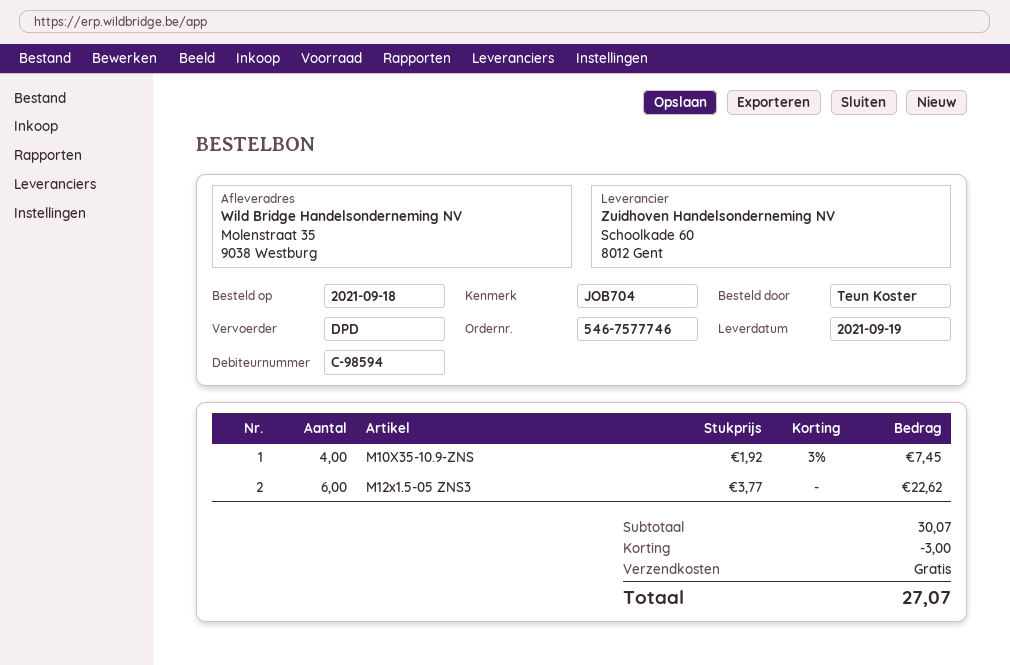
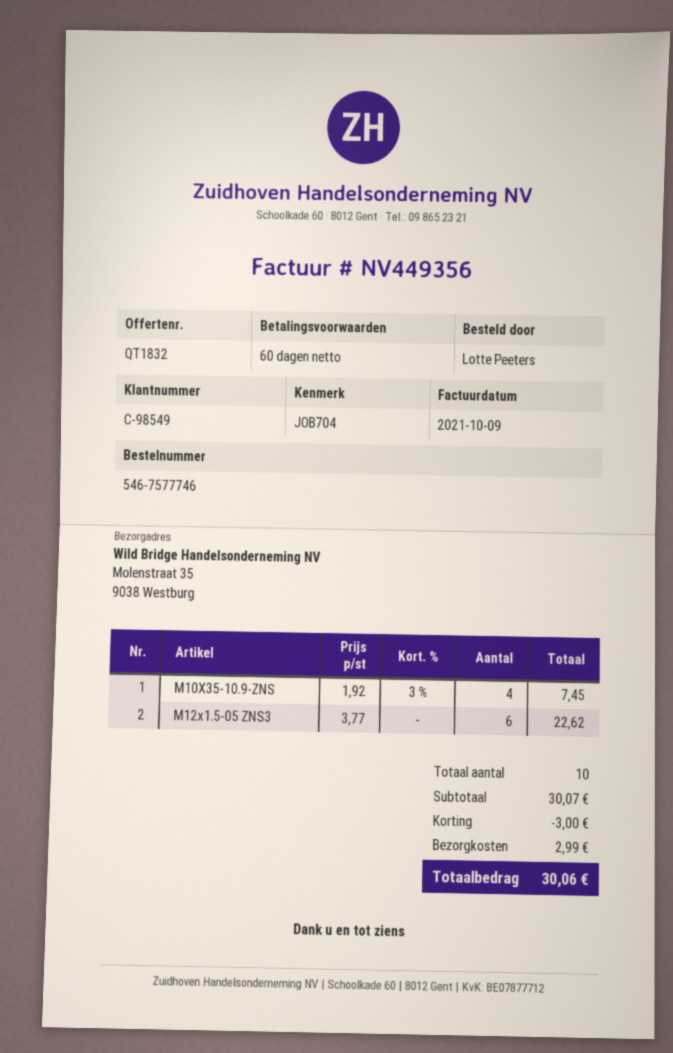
customer number: C-98594 -> C-98549
ordered by: Teun Koster -> Lotte Peeters
shipping: 0.00 -> 2.99
total: 27.07 -> 30.06

